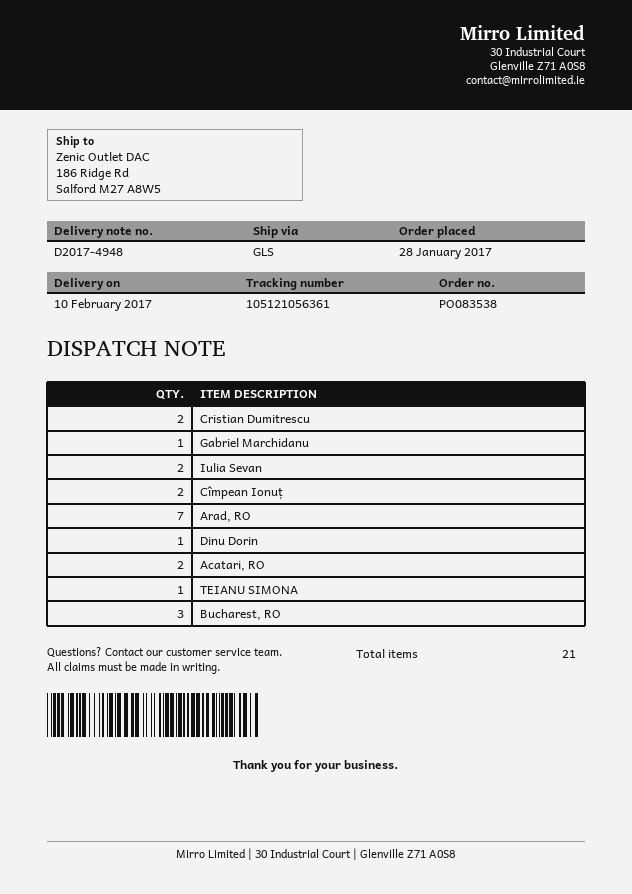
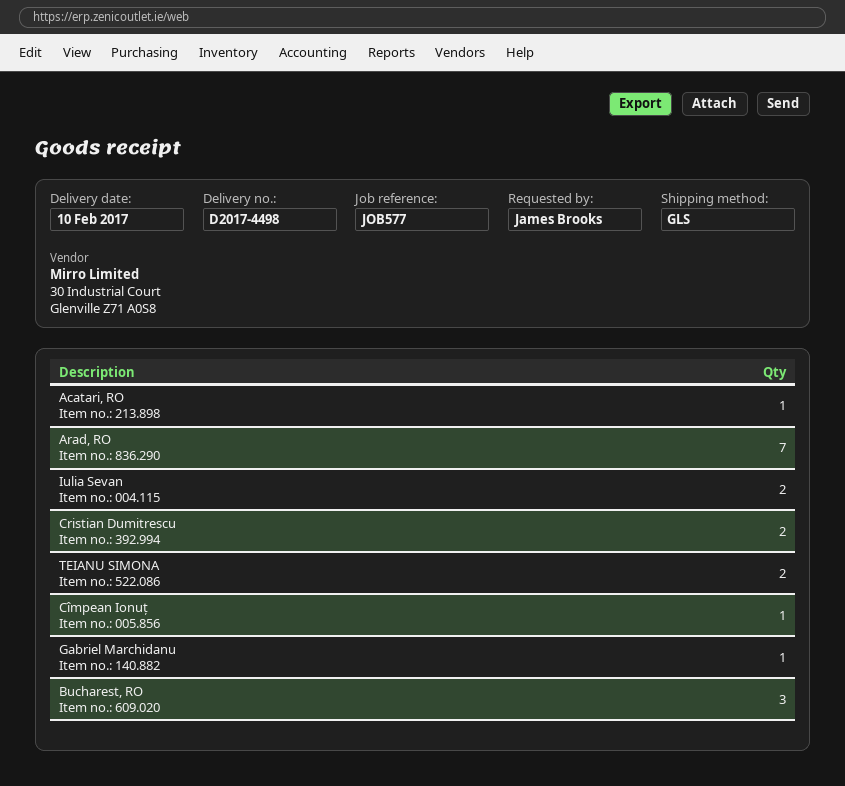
delivery note number: D2017-4948 -> D2017-4498
Cîmpean Ionuț: 2 -> 1
Dinu Dorin: 1 -> none
Acatari, RO: 2 -> 1
TEIANU SIMONA: 1 -> 2

